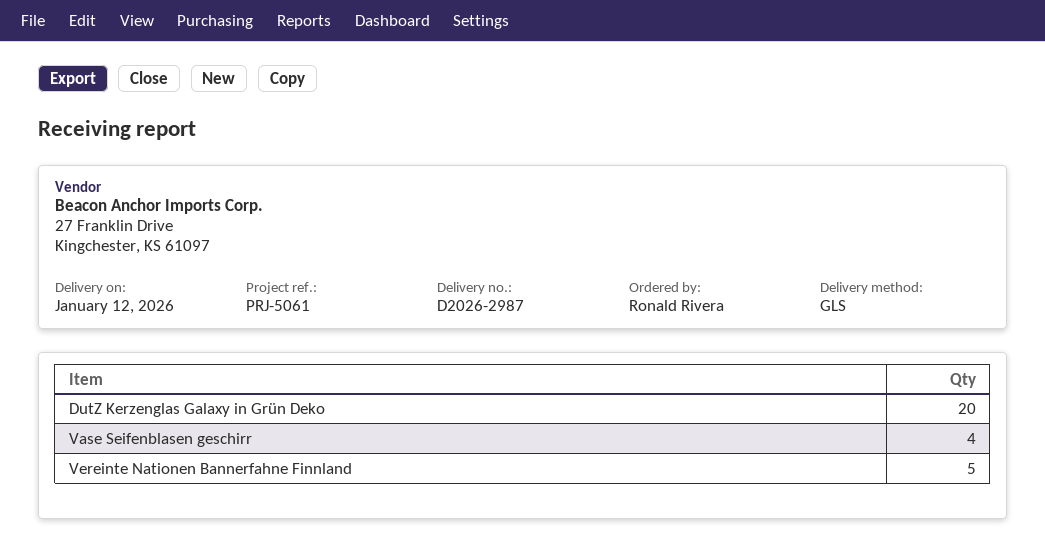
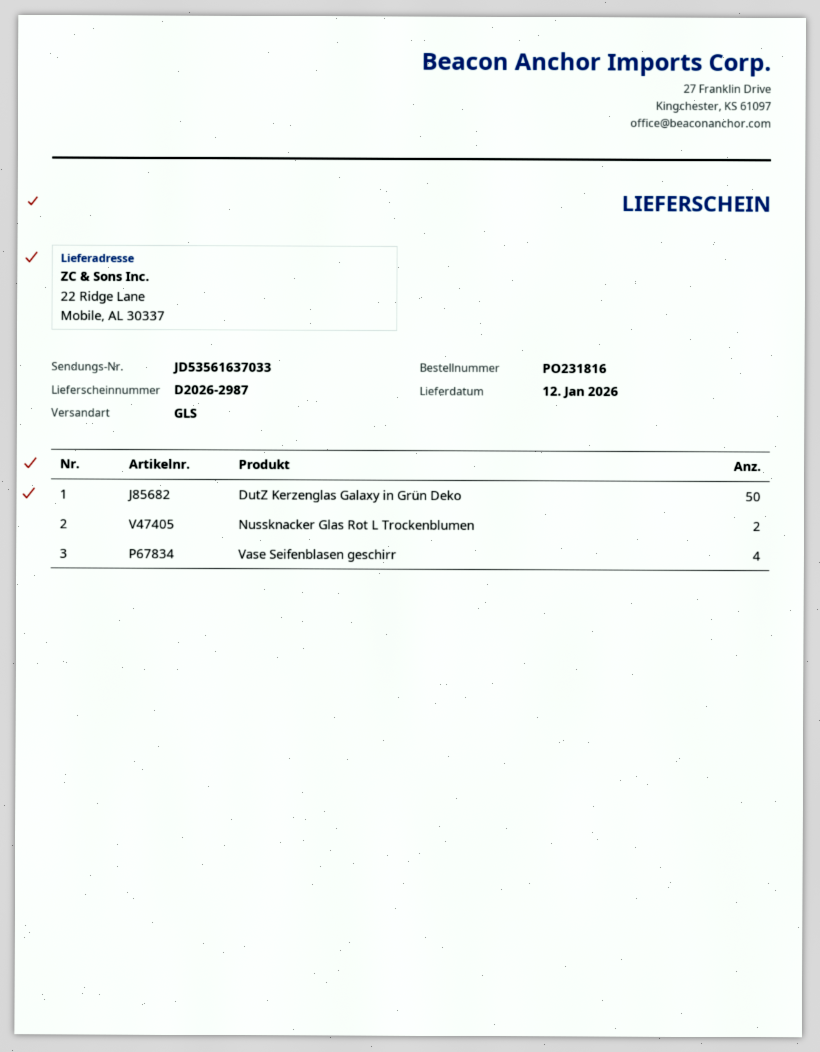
DutZ Kerzenglas Galaxy in Grün Deko: 20 -> 50
Vereinte Nationen Bannerfahne Finnland: 5 -> none
Nussknacker Glas Rot L Trockenblumen: none -> 2

